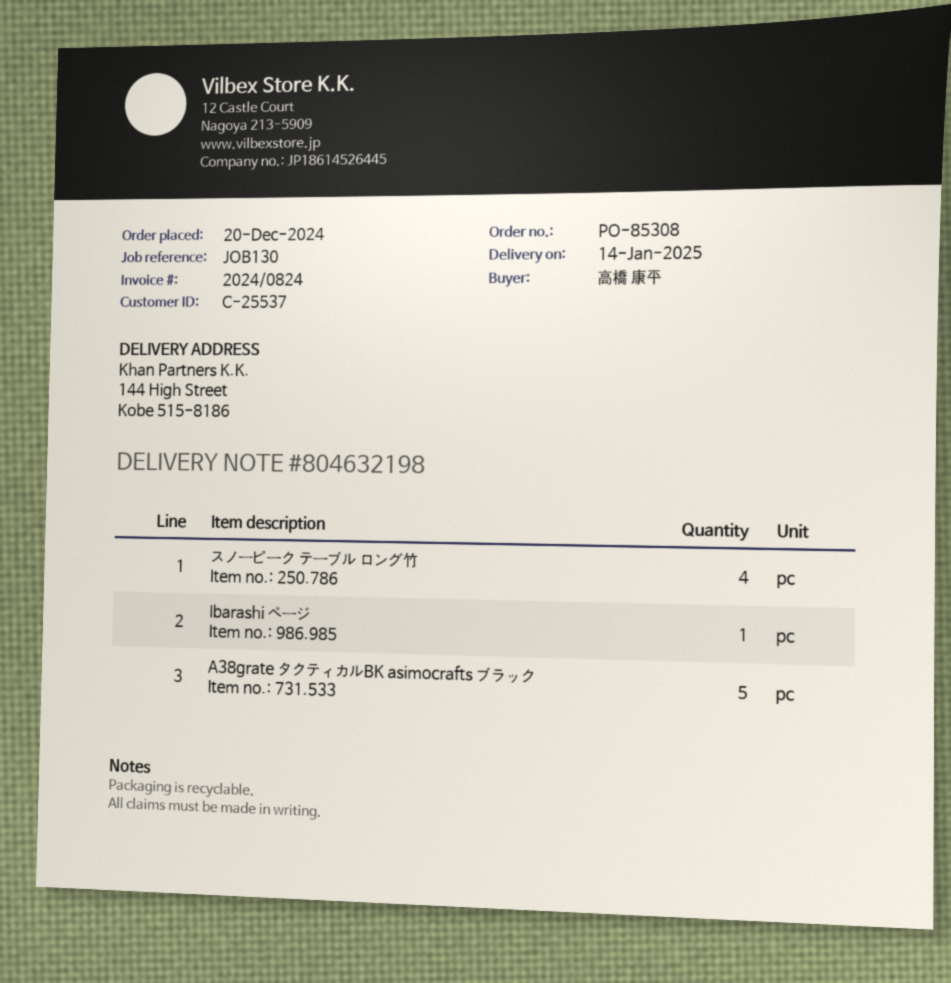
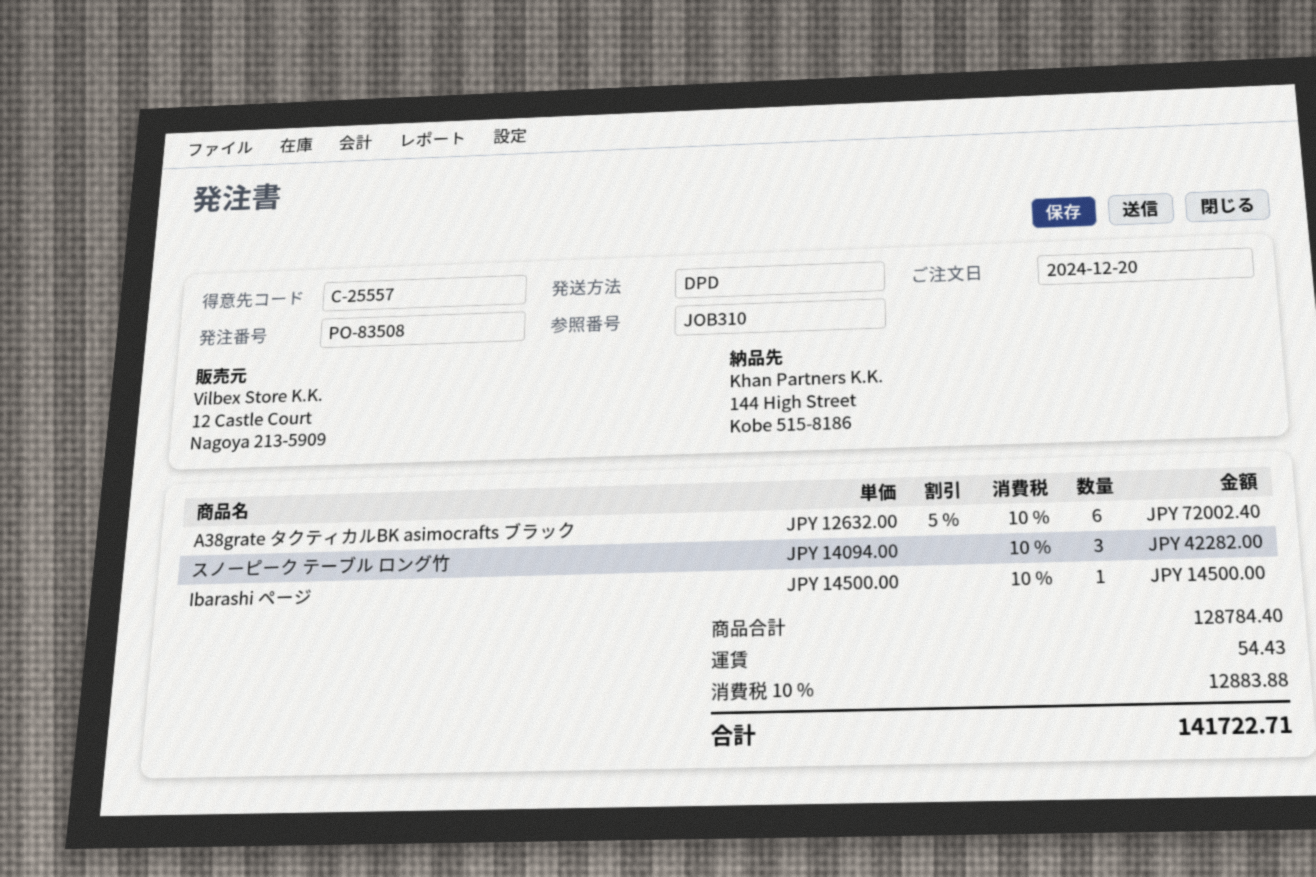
order number: PO-85308 -> PO-83508
customer number: C-25537 -> C-25557
reference: JOB130 -> JOB310
スノーピーク テーブル ロング竹: 4 -> 3
A38grate タクティカルBK asimocrafts ブラック: 5 -> 6

